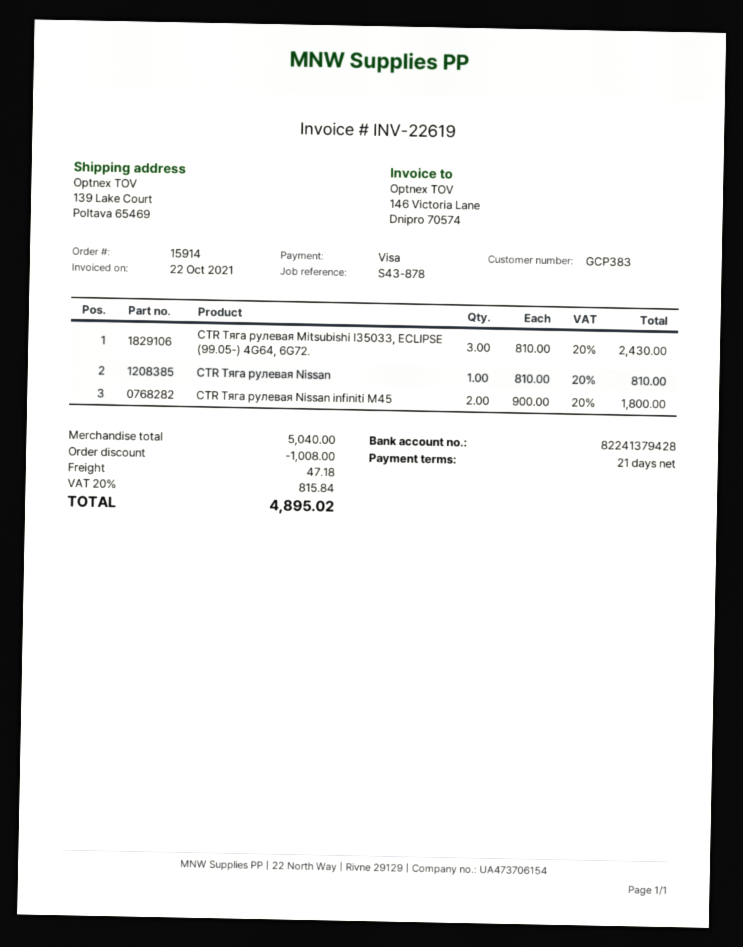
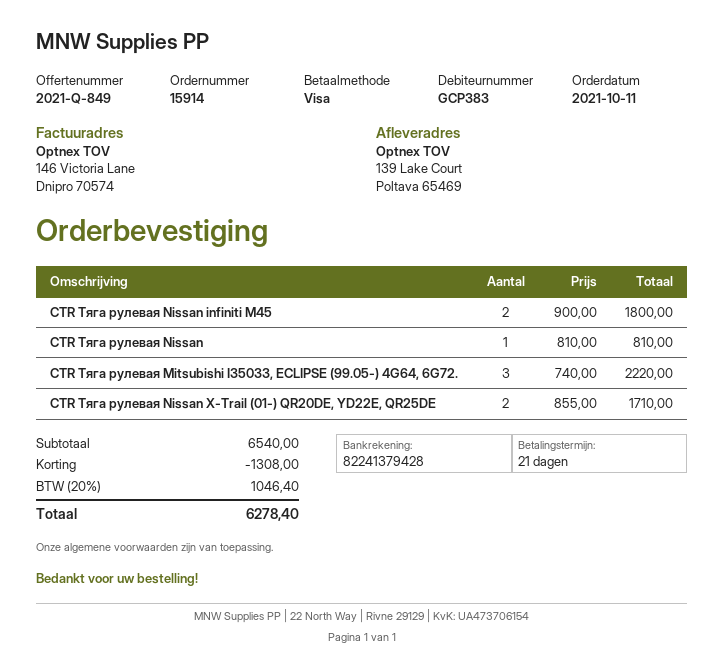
CTR Тяга рулевая Mitsubishi I35033, ECLIPSE (99.05-) 4G64, 6G72.: 3 x 810.00 = 2430.00 -> 3 x 740.00 = 2220.00
CTR Тяга рулевая Nissan X-Trail (01-) QR20DE, YD22E, QR25DE: none -> 2 x 855.00 = 1710.00
subtotal: 5040.00 -> 6540.00
discount: 1008.00 -> 1308.00
shipping: 47.18 -> none
tax: 20% = 815.84 -> 20% = 1046.40
total: 4895.02 -> 6278.40

